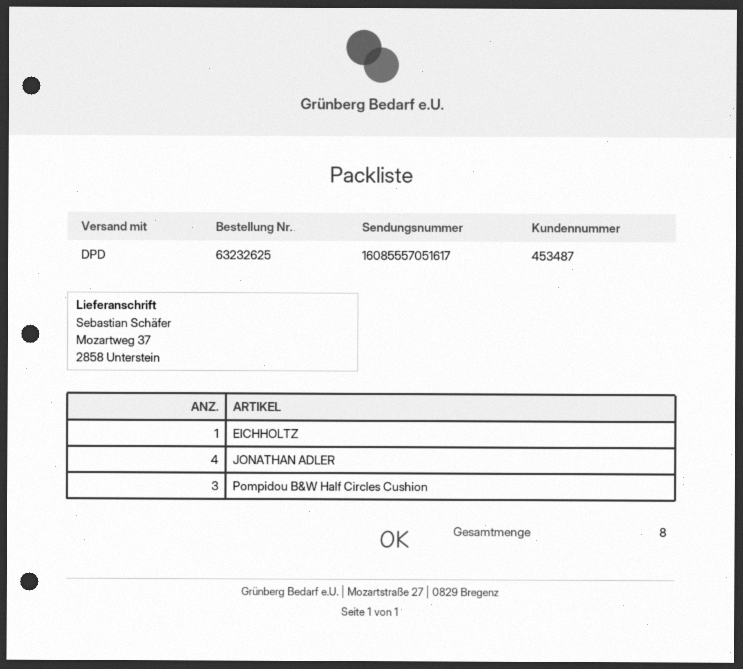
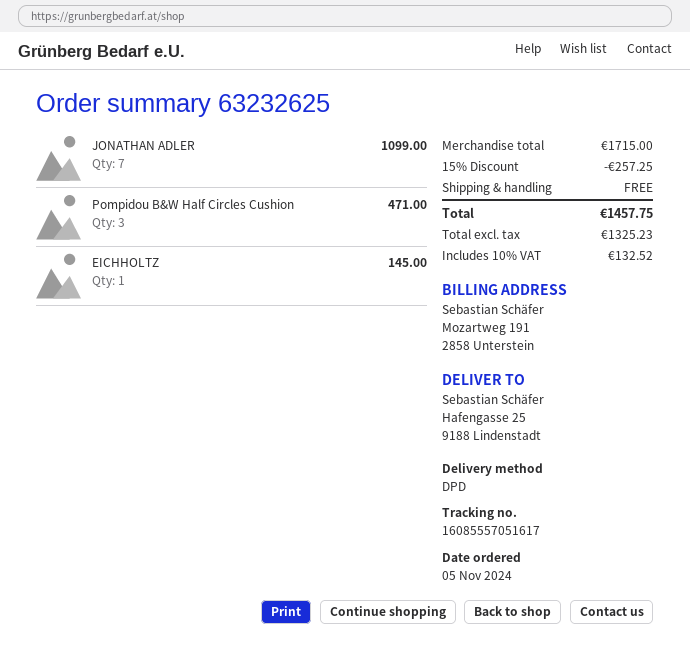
ship to: Mozartweg 37, 2858 Unterstein -> Hafengasse 25, 9188 Lindenstadt
JONATHAN ADLER: 4 -> 7

